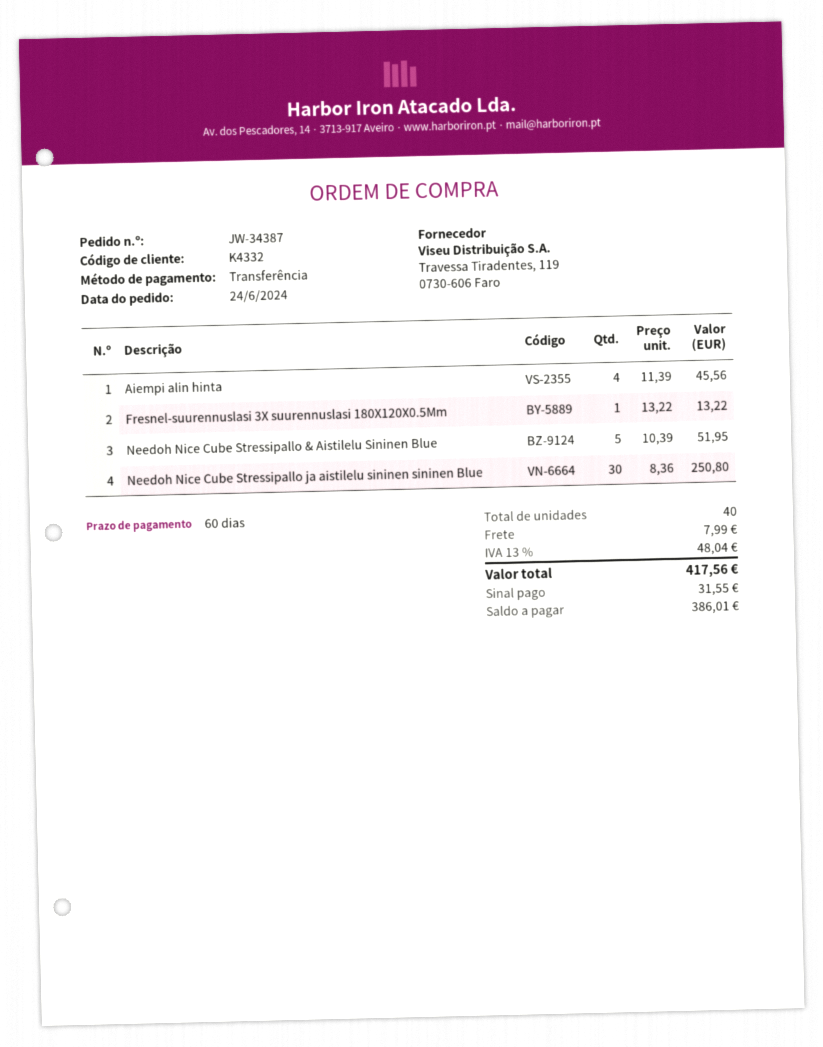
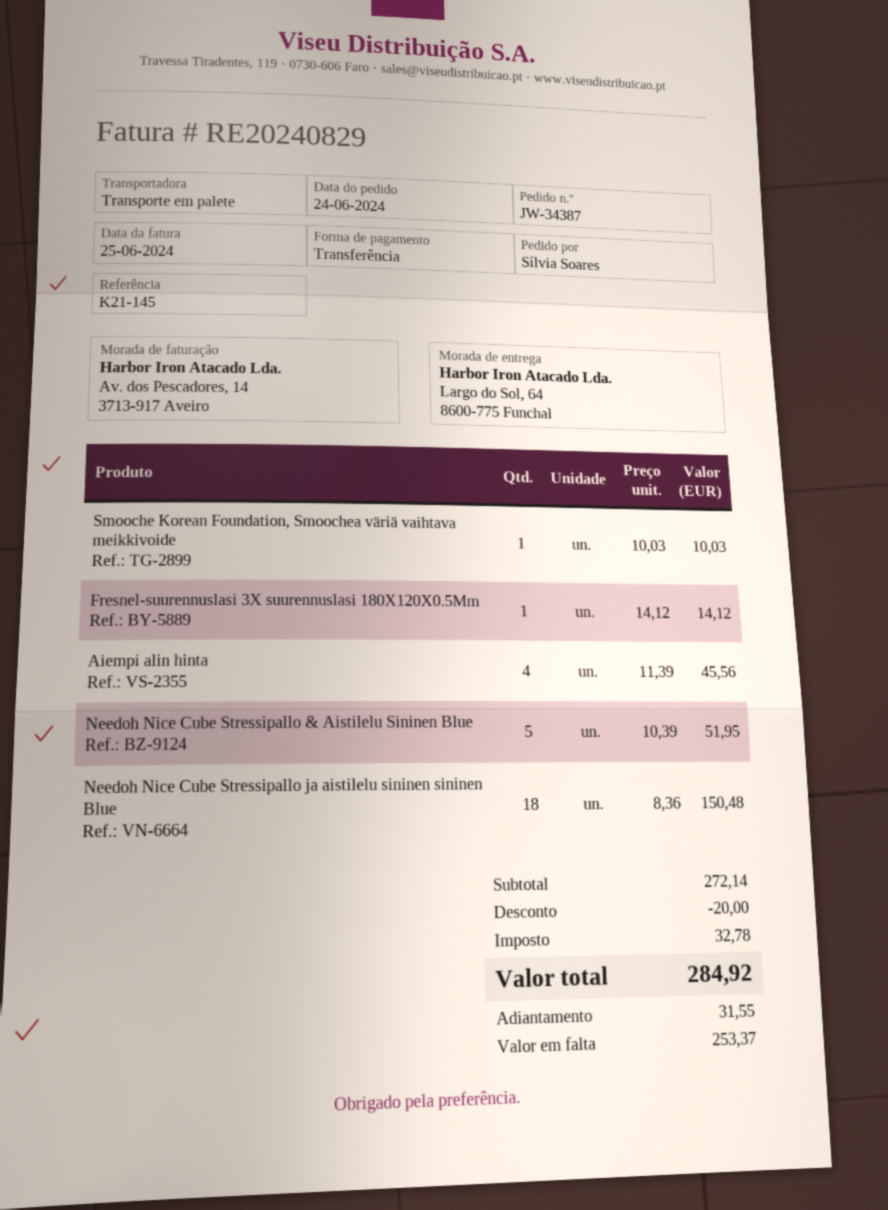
Fresnel-suurennuslasi 3X suurennuslasi 180X120X0.5Mm: 1 x 13.22 = 13.22 -> 1 x 14.12 = 14.12
Needoh Nice Cube Stressipallo ja aistilelu sininen sininen Blue: 30 x 8.36 = 250.80 -> 18 x 8.36 = 150.48
Smooche Korean Foundation, Smoochea väriä vaihtava meikkivoide: none -> 1 x 10.03 = 10.03
discount: none -> 20.00
shipping: 7.99 -> none
tax: 48.04 -> 32.78
total: 417.56 -> 284.92
balance: 386.01 -> 253.37

